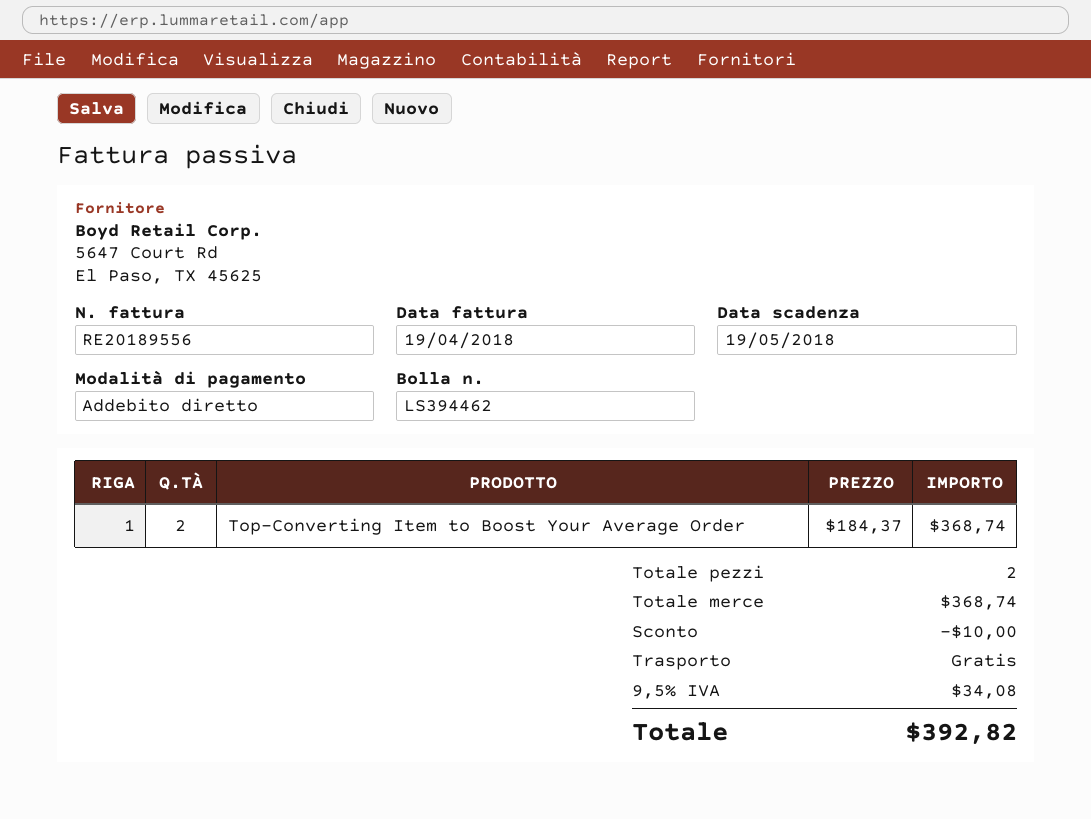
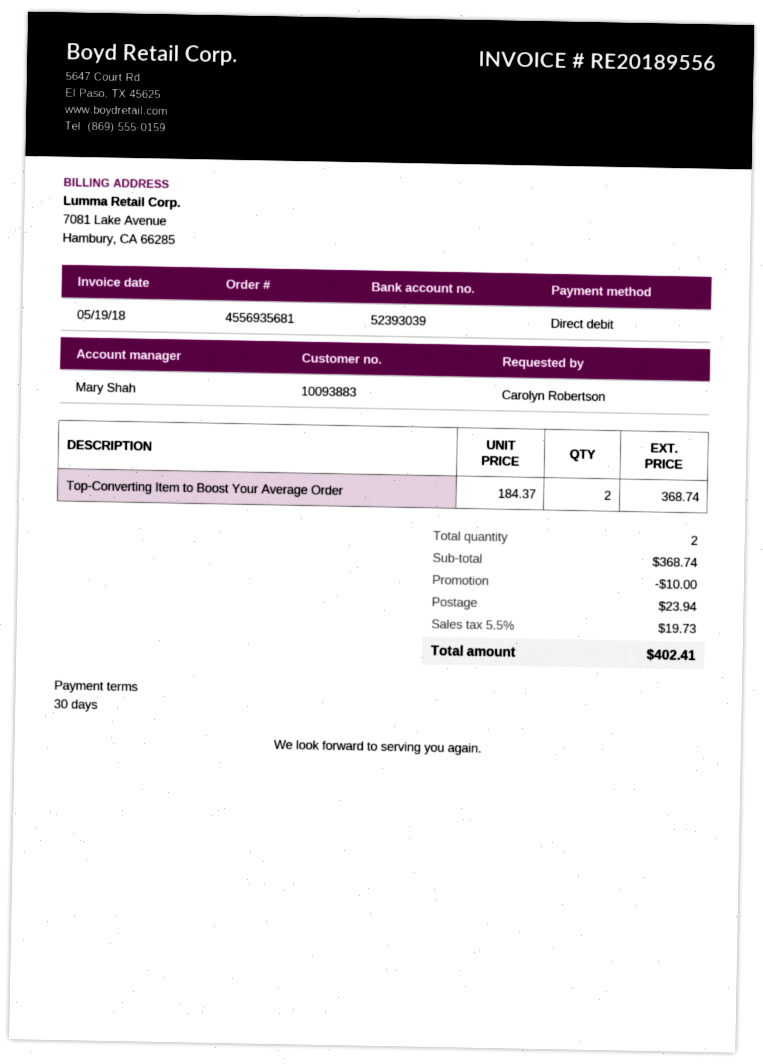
invoice date: 2018-04-19 -> 2018-05-19
shipping: 0.00 -> 23.94
tax: 9.5% = 34.08 -> 5.5% = 19.73
total: 392.82 -> 402.41

